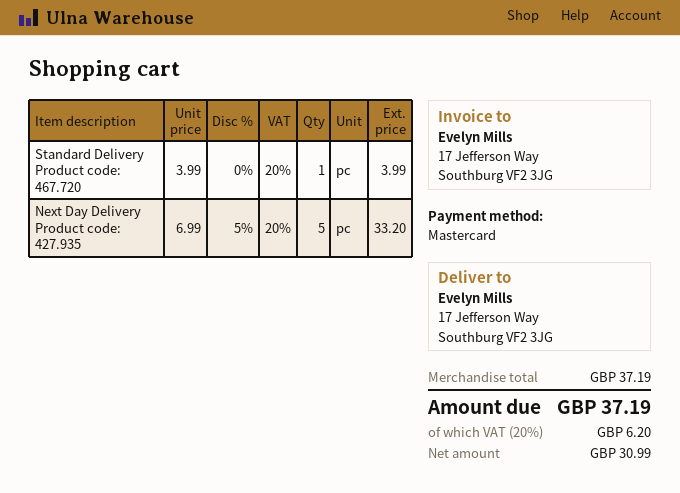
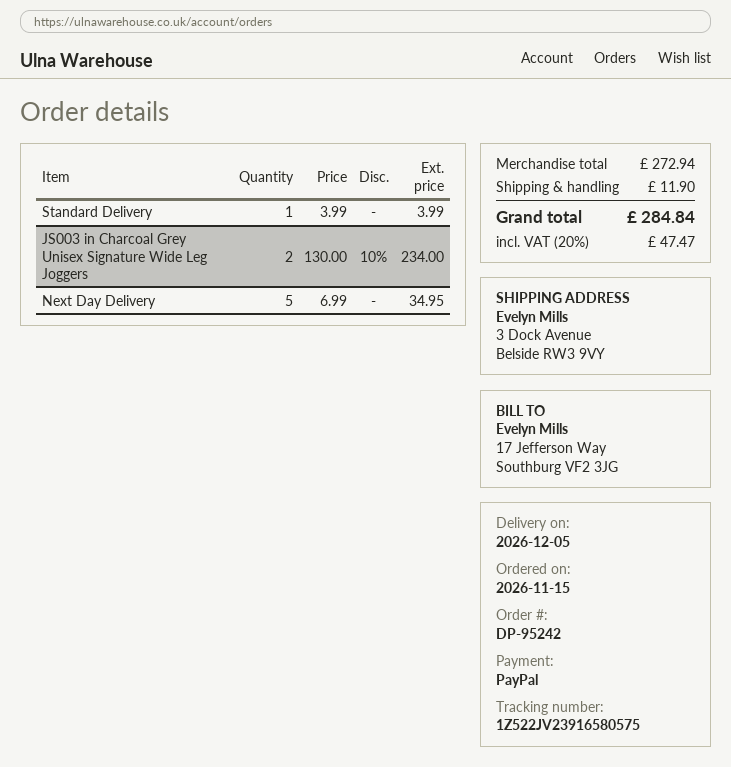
payment method: Mastercard -> PayPal
ship to: 17 Jefferson Way, Southburg VF2 3JG -> 3 Dock Avenue, Belside RW3 9VY
Next Day Delivery: 5 x 6.99 - 5% = 33.20 -> 5 x 6.99 = 34.95
JS003 in Charcoal Grey Unisex Signature Wide Leg Joggers: none -> 2 x 130.00 - 10% = 234.00
subtotal: 37.19 -> 272.94
shipping: none -> 11.90
tax: 20% = 6.20 -> 20% = 47.47
total: 37.19 -> 284.84

